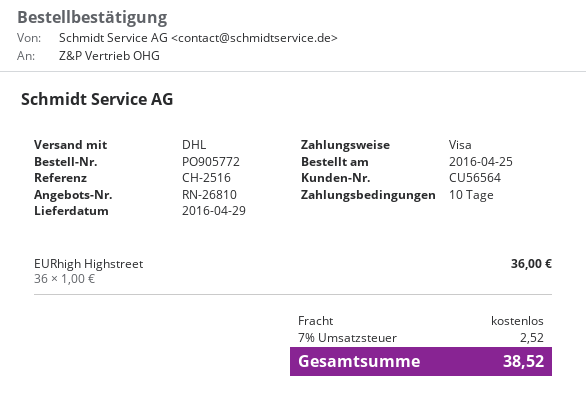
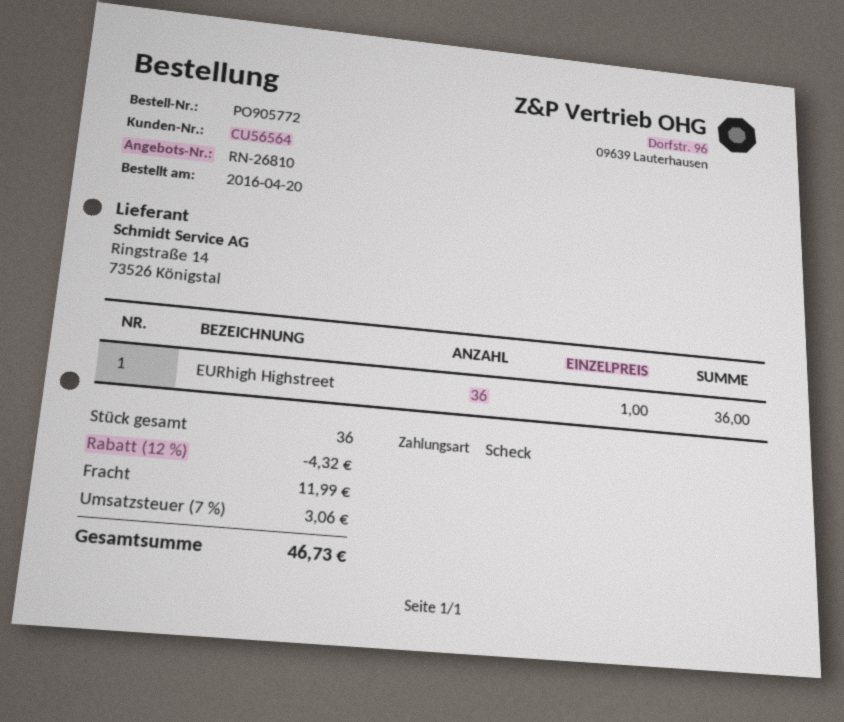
order date: 2016-04-25 -> 2016-04-20
payment method: Visa -> cheque
discount: none -> 12% = 4.32
shipping: 0.00 -> 11.99
tax: 7% = 2.52 -> 7% = 3.06
total: 38.52 -> 46.73

